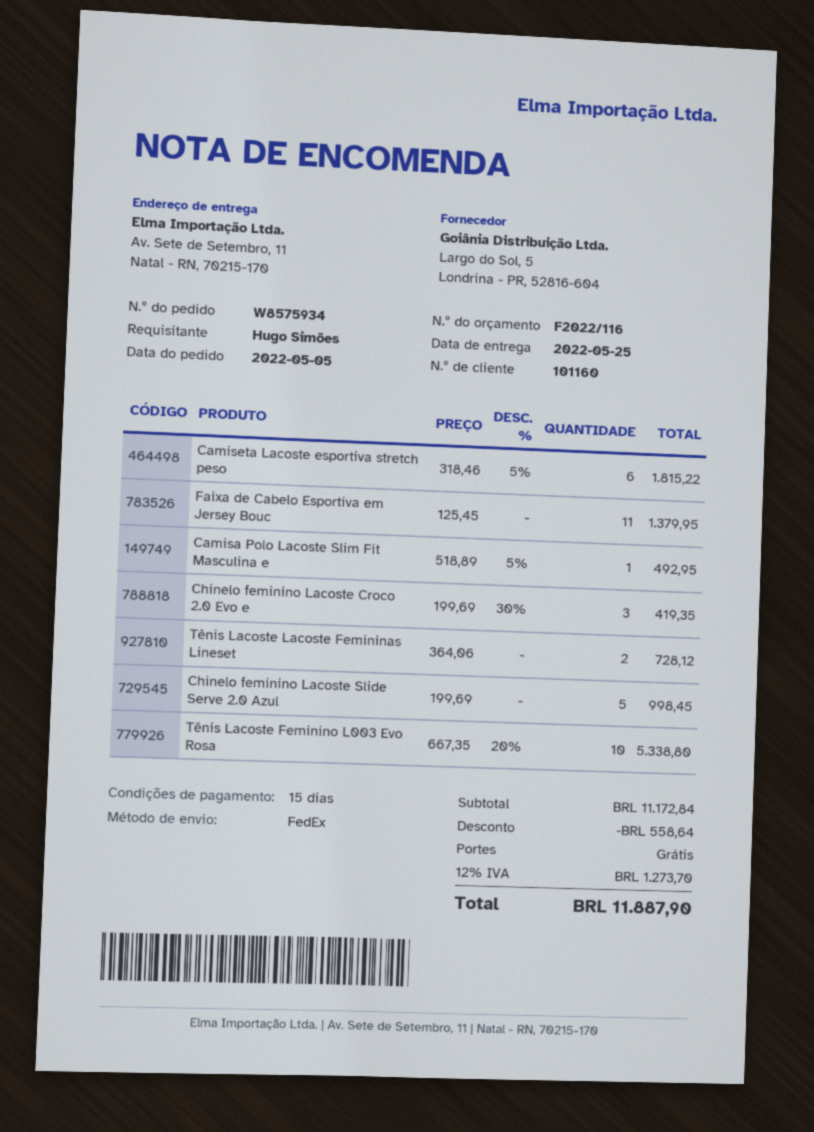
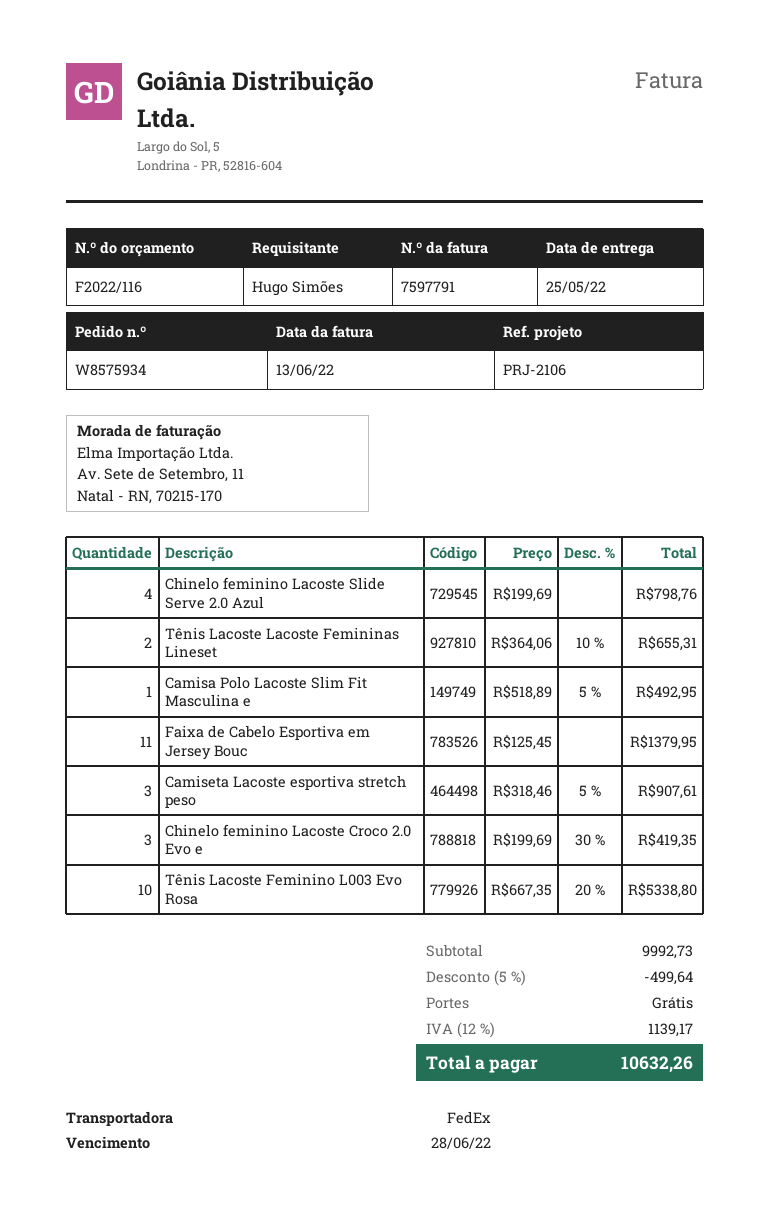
Camiseta Lacoste esportiva stretch peso: 6 x 318.46 - 5% = 1815.22 -> 3 x 318.46 - 5% = 907.61
Tênis Lacoste Lacoste Femininas Lineset: 2 x 364.06 = 728.12 -> 2 x 364.06 - 10% = 655.31
Chinelo feminino Lacoste Slide Serve 2.0 Azul: 5 x 199.69 = 998.45 -> 4 x 199.69 = 798.76
subtotal: 11172.84 -> 9992.73
discount: 558.64 -> 499.64
tax: 12% = 1273.70 -> 12% = 1139.17
total: 11887.90 -> 10632.26

